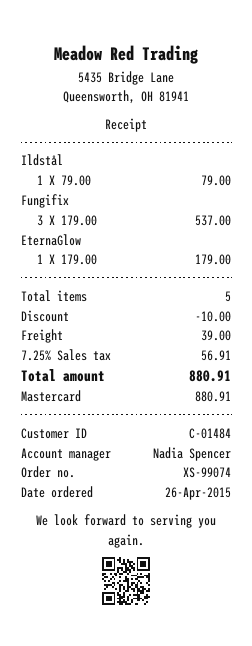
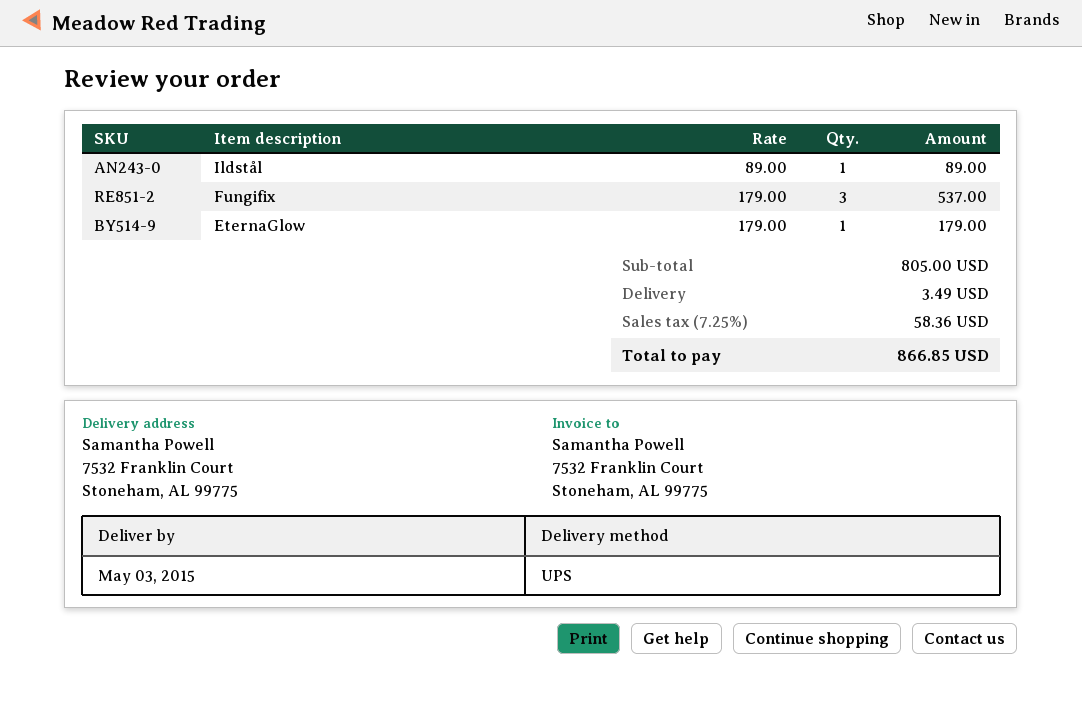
Ildstål: 1 x 79.00 = 79.00 -> 1 x 89.00 = 89.00
discount: 10.00 -> none
shipping: 39.00 -> 3.49
tax: 7.25% = 56.91 -> 7.25% = 58.36
total: 880.91 -> 866.85

